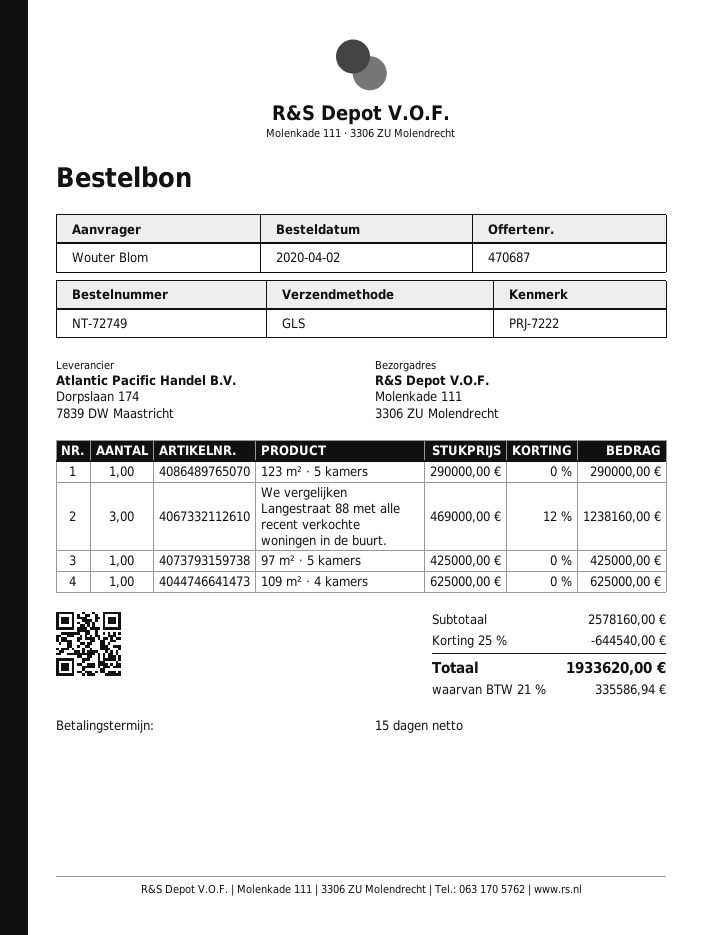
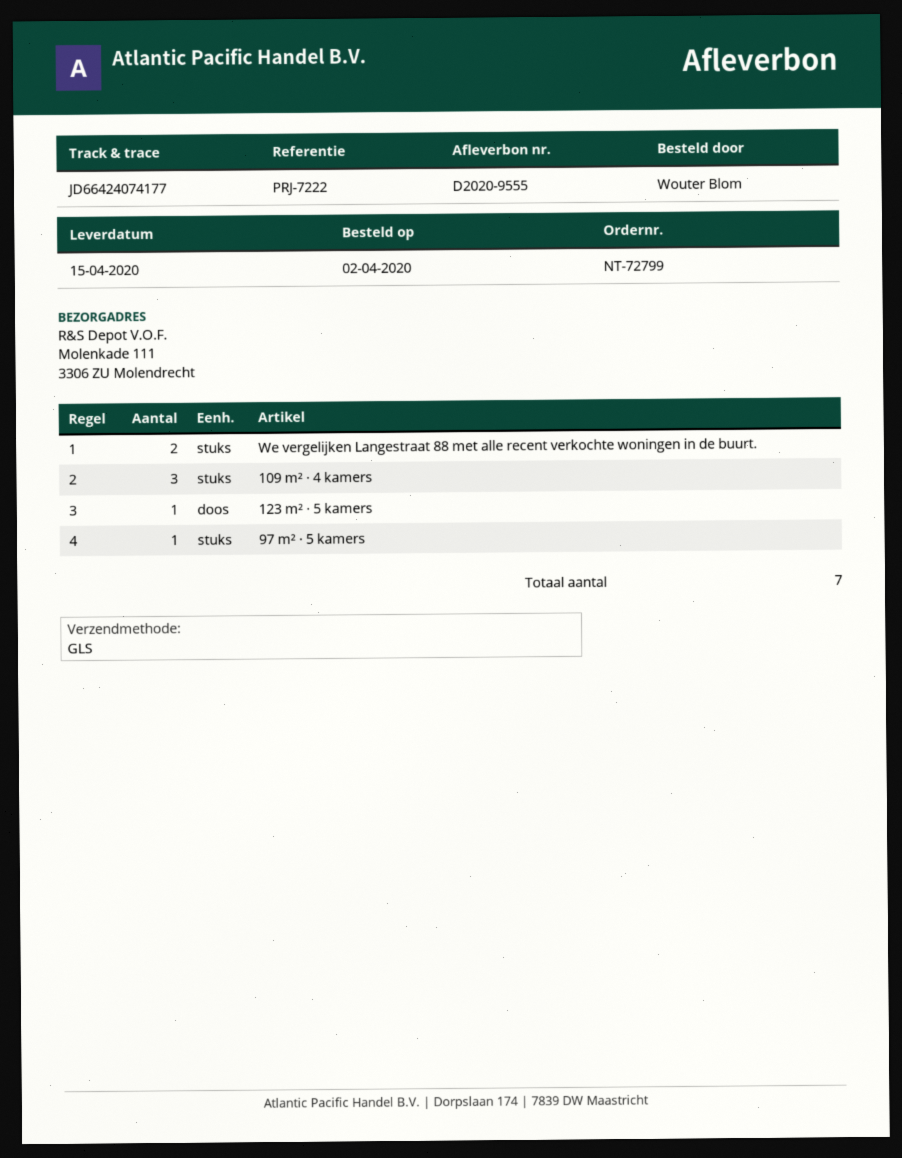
order number: NT-72749 -> NT-72799
We vergelijken Langestraat 88 met alle recent verkochte woningen in de buurt.: 3 -> 2
109 m² · 4 kamers: 1 -> 3

